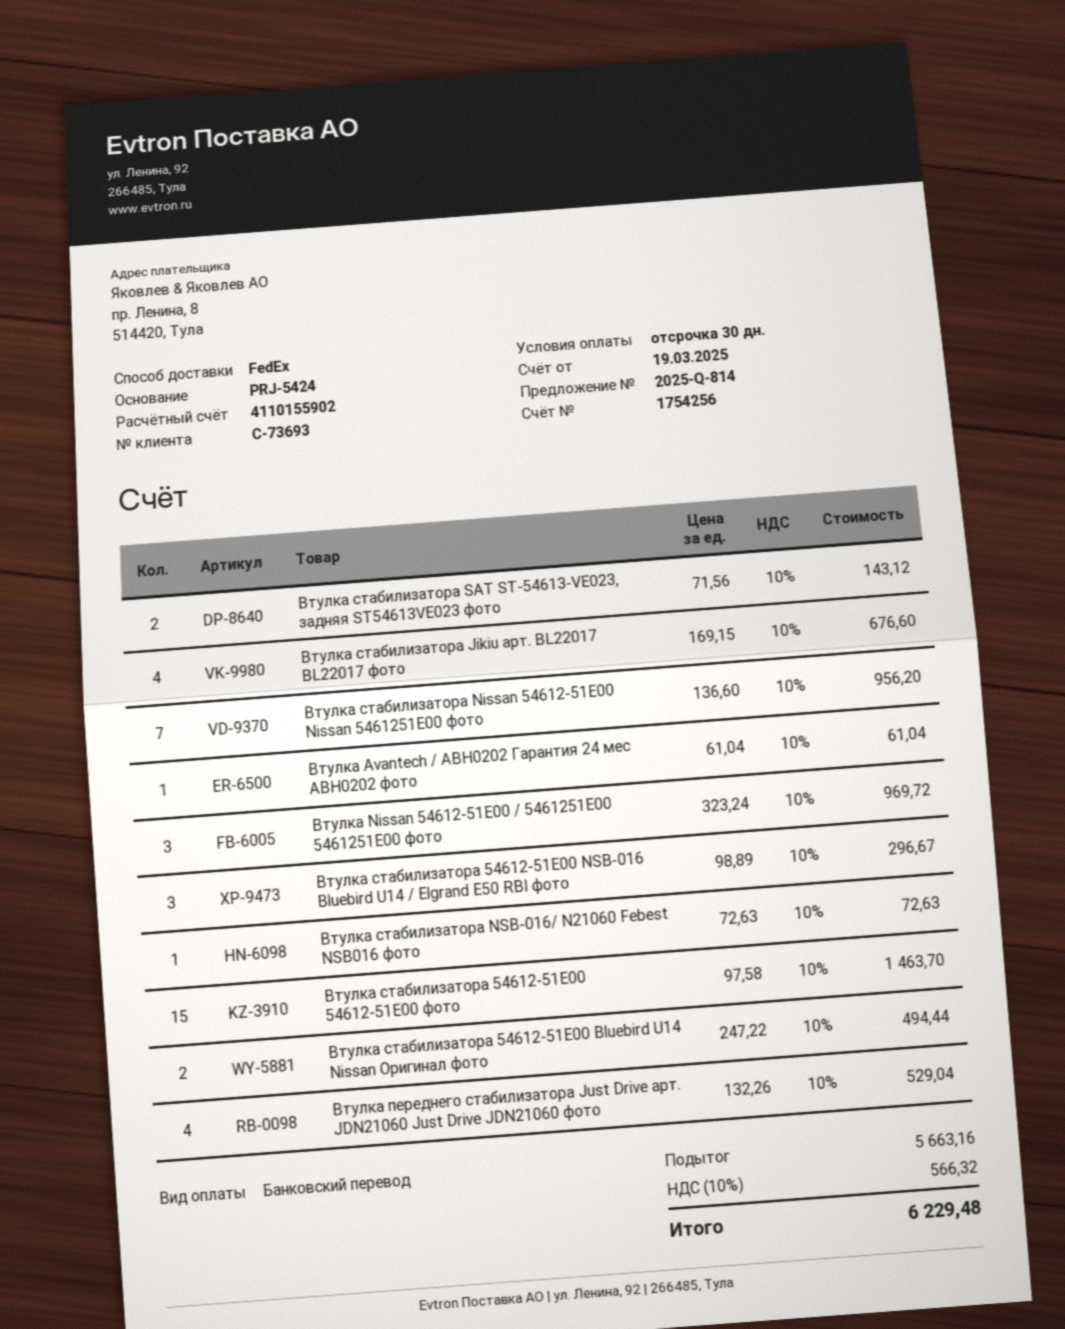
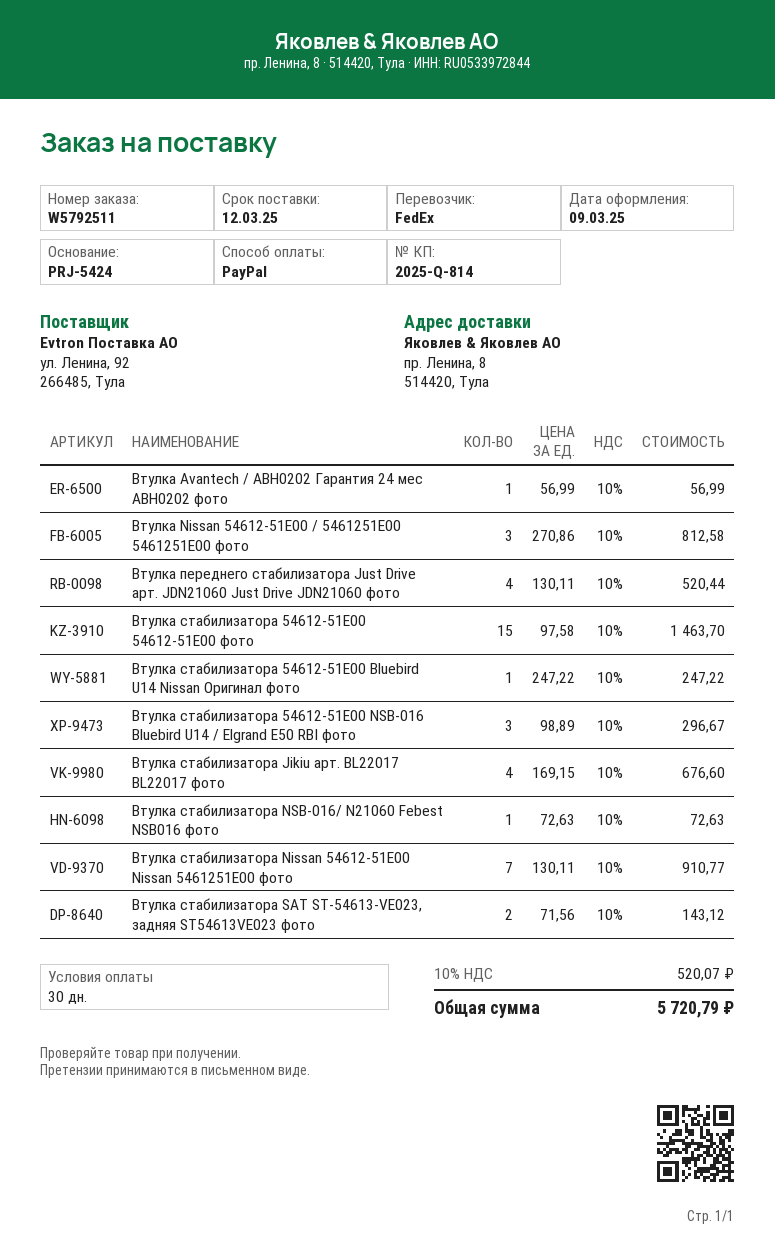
payment method: bank transfer -> PayPal
Втулка стабилизатора Nissan 54612-51E00 Nissan 5461251E00 фото: 7 x 136.60 = 956.20 -> 7 x 130.11 = 910.77
Втулка Avantech / ABH0202 Гарантия 24 мес ABH0202 фото: 1 x 61.04 = 61.04 -> 1 x 56.99 = 56.99
Втулка Nissan 54612-51E00 / 5461251E00 5461251E00 фото: 3 x 323.24 = 969.72 -> 3 x 270.86 = 812.58
Втулка стабилизатора 54612-51E00 Bluebird U14 Nissan Оригинал фото: 2 x 247.22 = 494.44 -> 1 x 247.22 = 247.22
Втулка переднего стабилизатора Just Drive арт. JDN21060 Just Drive JDN21060 фото: 4 x 132.26 = 529.04 -> 4 x 130.11 = 520.44
tax: 10% = 566.32 -> 10% = 520.07
total: 6229.48 -> 5720.79

